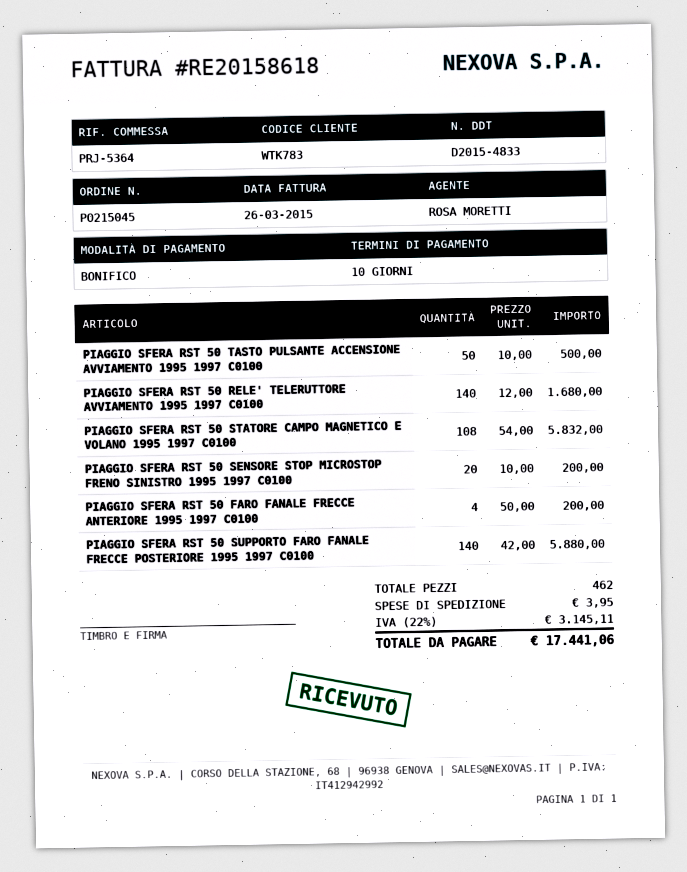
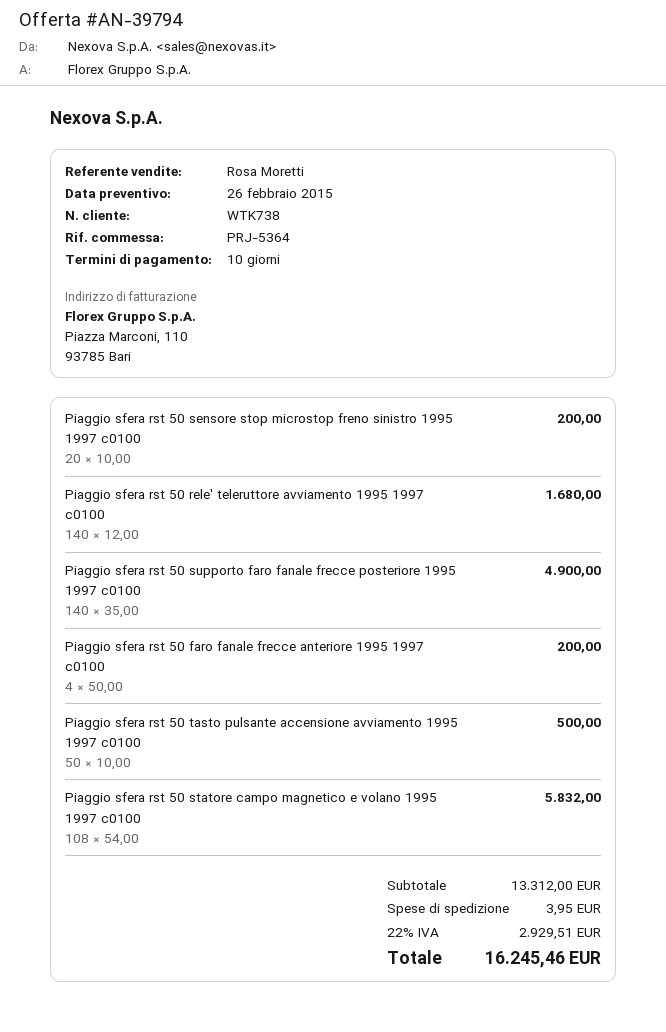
customer number: WTK783 -> WTK738
PIAGGIO SFERA RST 50 SUPPORTO FARO FANALE FRECCE POSTERIORE 1995 1997 C0100: 140 x 42.00 = 5880.00 -> 140 x 35.00 = 4900.00
tax: 22% = 3145.11 -> 22% = 2929.51
total: 17441.06 -> 16245.46

